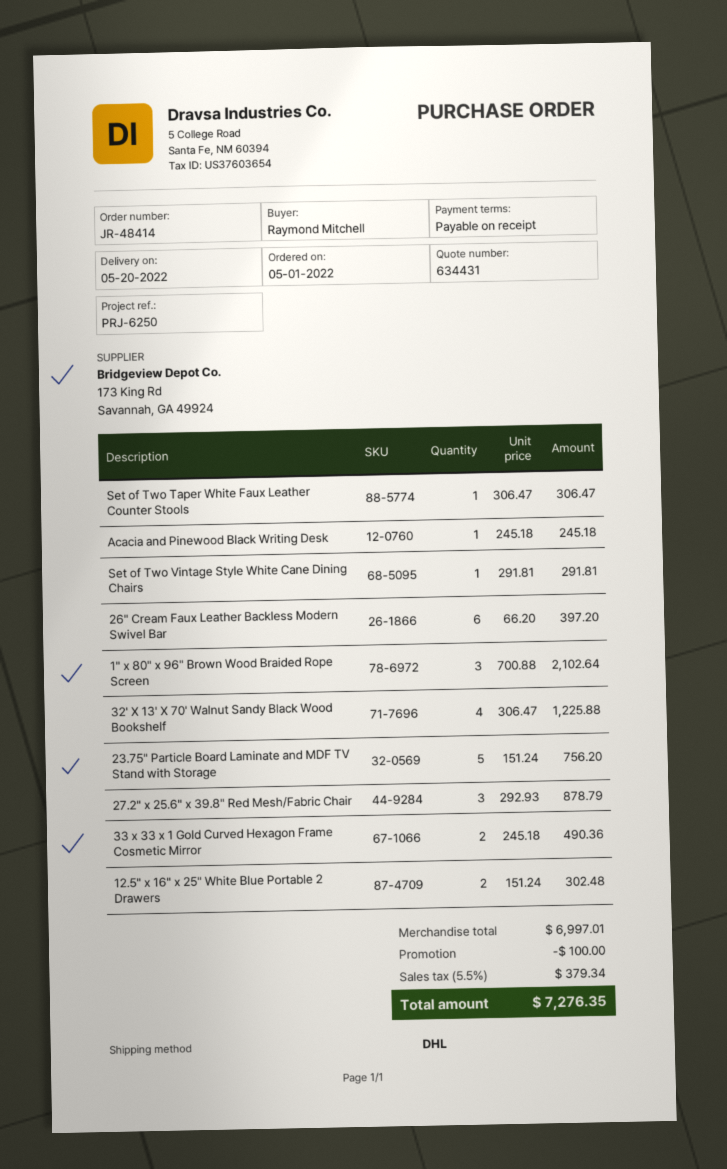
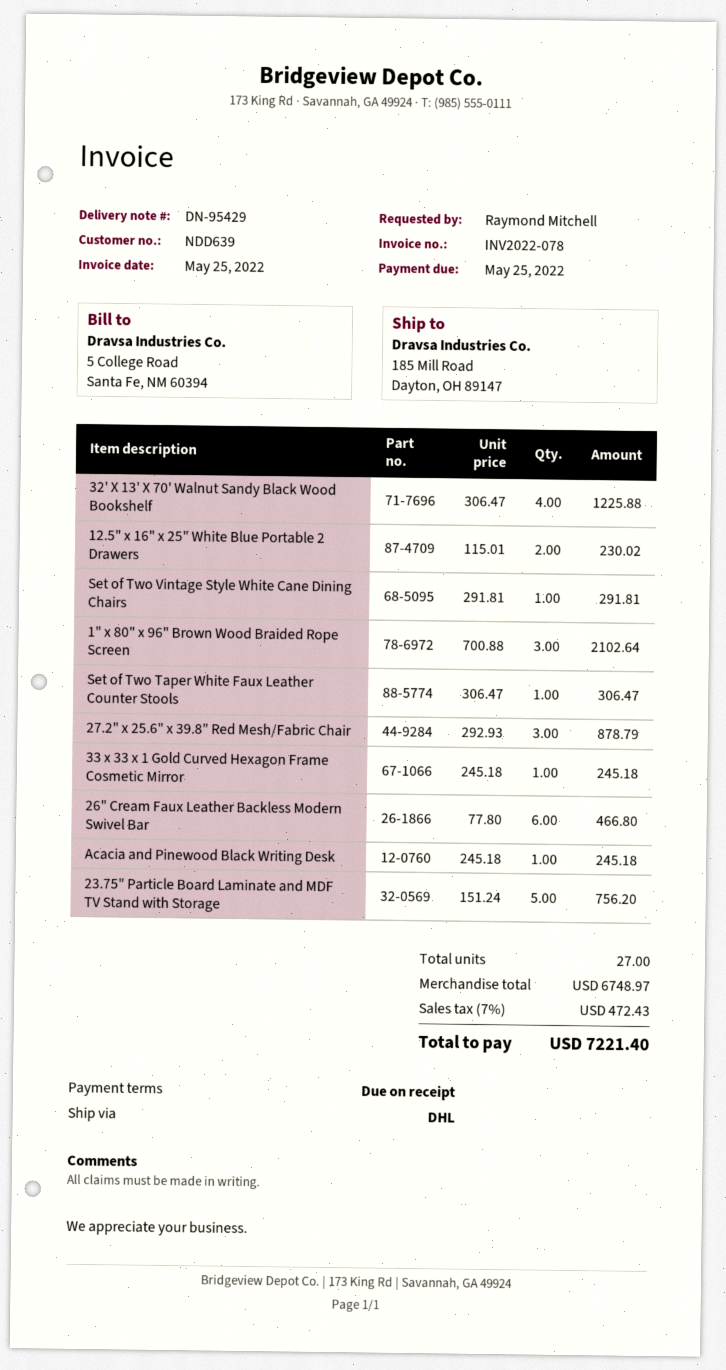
26" Cream Faux Leather Backless Modern Swivel Bar: 6 x 66.20 = 397.20 -> 6 x 77.80 = 466.80
33 x 33 x 1 Gold Curved Hexagon Frame Cosmetic Mirror: 2 x 245.18 = 490.36 -> 1 x 245.18 = 245.18
12.5" x 16" x 25" White Blue Portable 2 Drawers: 2 x 151.24 = 302.48 -> 2 x 115.01 = 230.02
subtotal: 6997.01 -> 6748.97
discount: 100.00 -> none
tax: 5.5% = 379.34 -> 7% = 472.43
total: 7276.35 -> 7221.40

